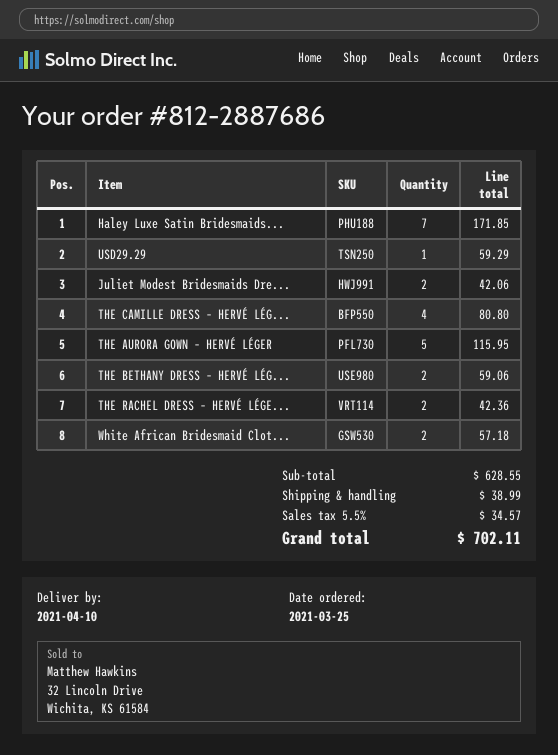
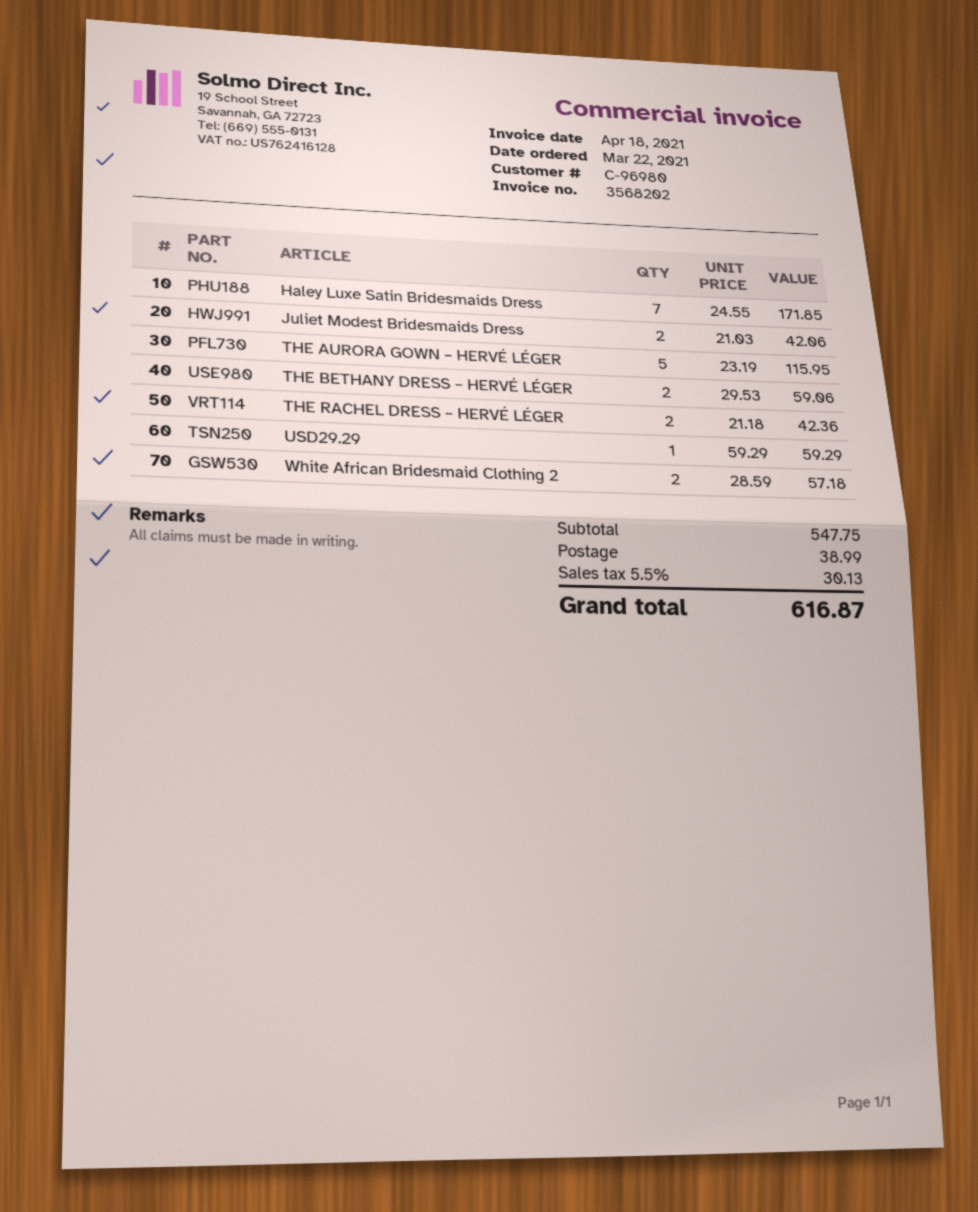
order date: 2021-03-25 -> 2021-03-22
THE CAMILLE DRESS – HERVÉ LÉG...: 4 for 80.80 -> none
subtotal: 628.55 -> 547.75
tax: 5.5% = 34.57 -> 5.5% = 30.13
total: 702.11 -> 616.87

